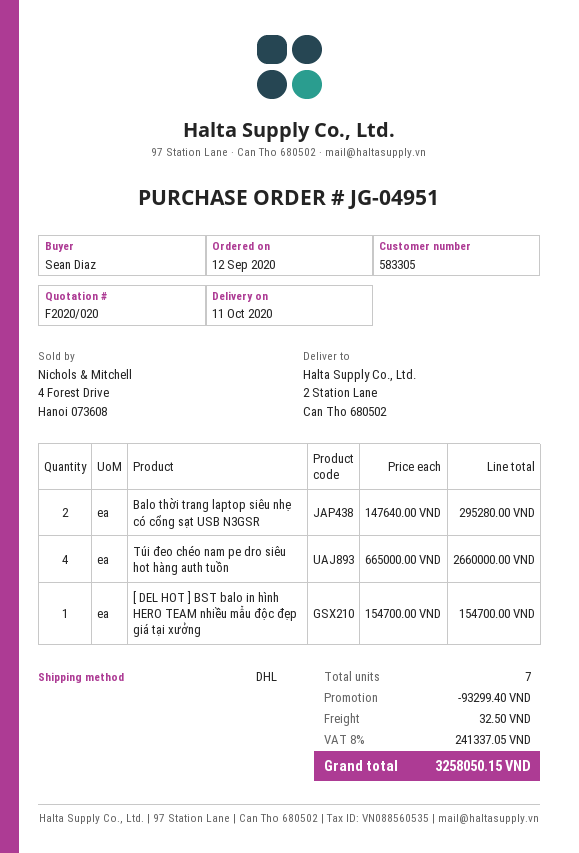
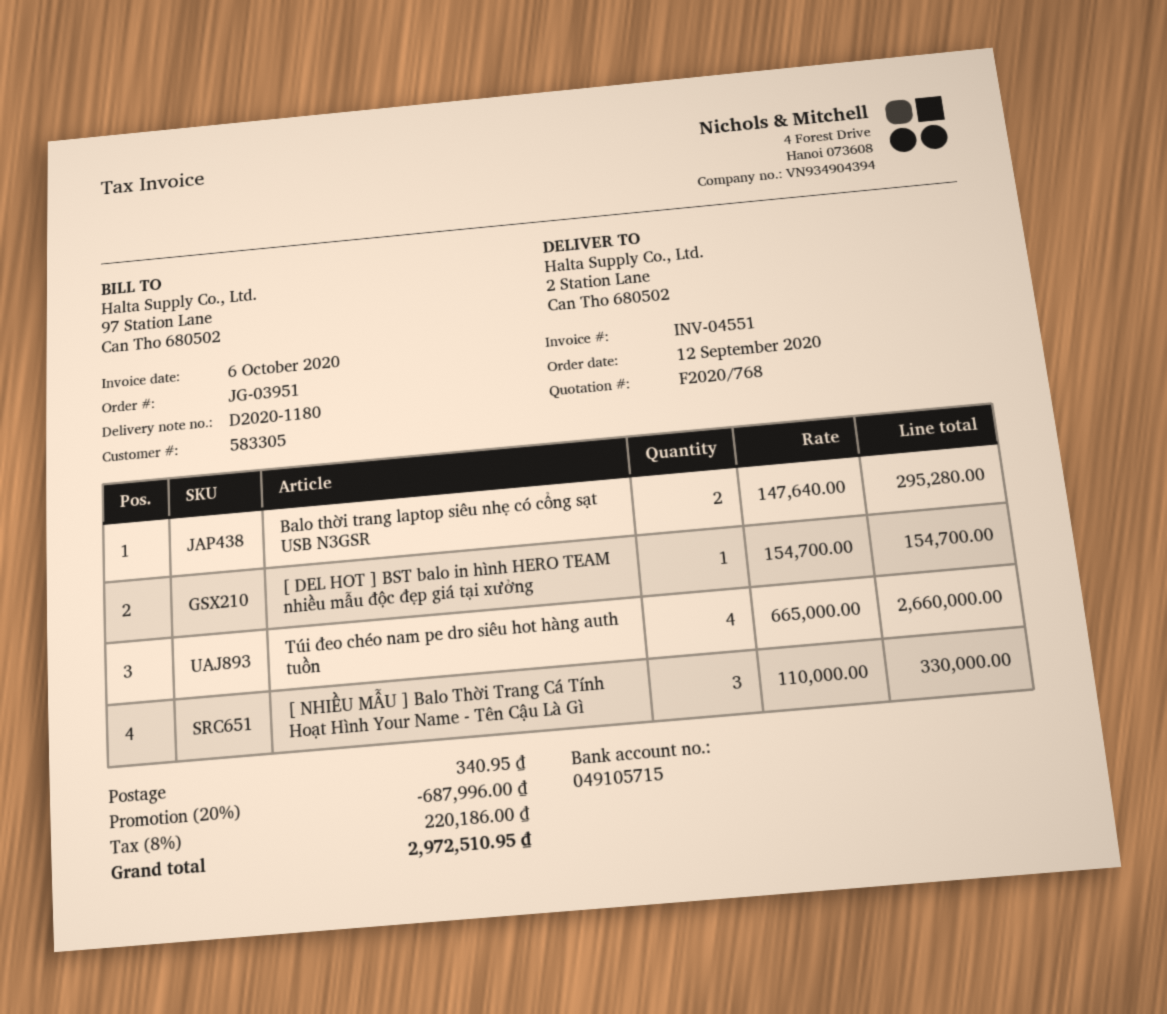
quote number: F2020/020 -> F2020/768
order number: JG-04951 -> JG-03951
[ NHIỀU MẪU ] Balo Thời Trang Cá Tính Hoạt Hình Your Name - Tên Cậu Là Gì: none -> 3 x 110000.00 = 330000.00
discount: 93299.40 -> 687996.00
shipping: 32.50 -> 340.95
tax: 8% = 241337.05 -> 8% = 220186.00
total: 3258050.15 -> 2972510.95

